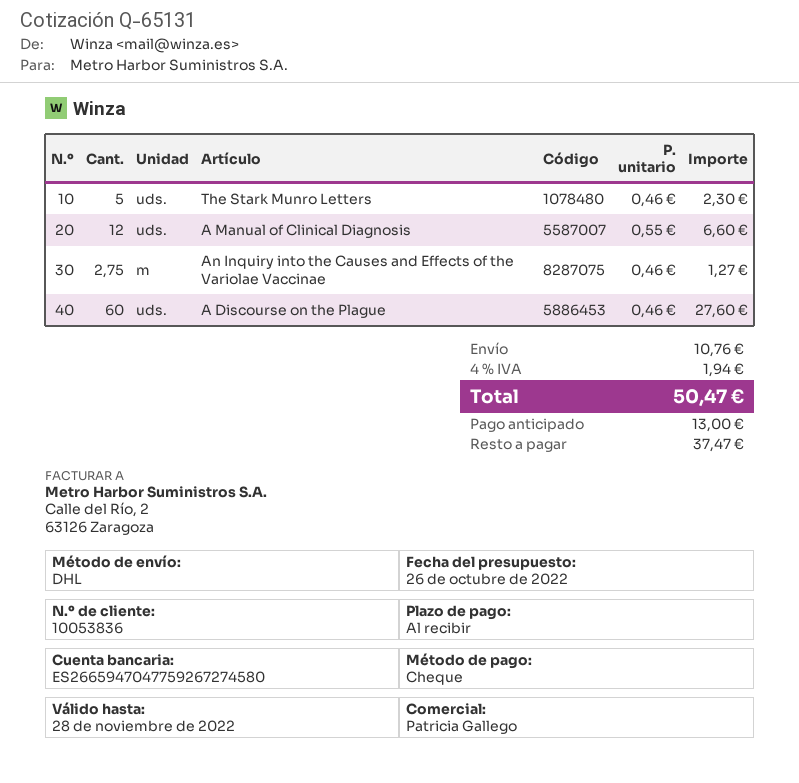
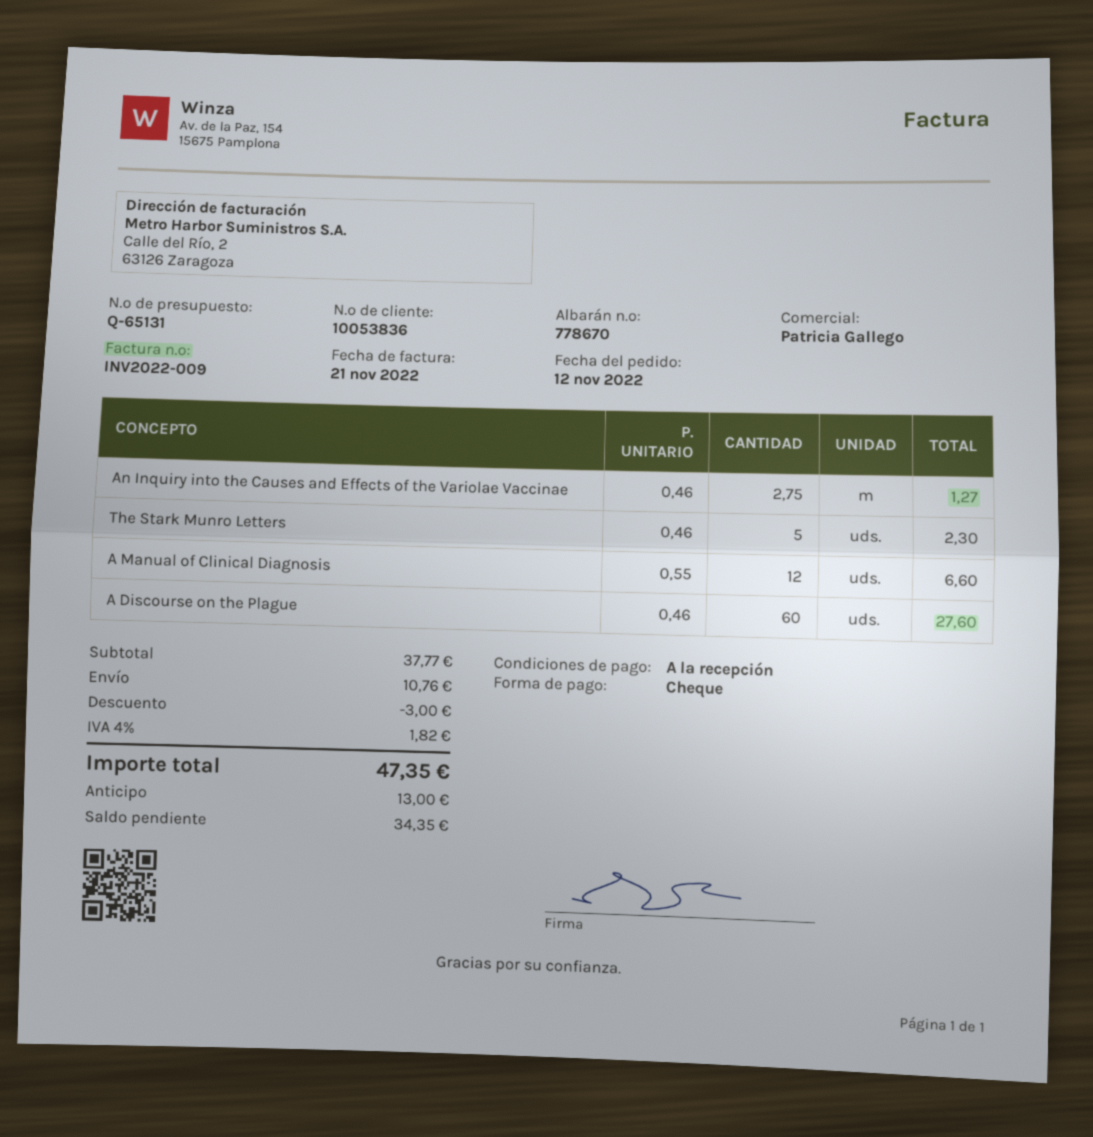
discount: none -> 3.00
tax: 4% = 1.94 -> 4% = 1.82
total: 50.47 -> 47.35
balance: 37.47 -> 34.35

